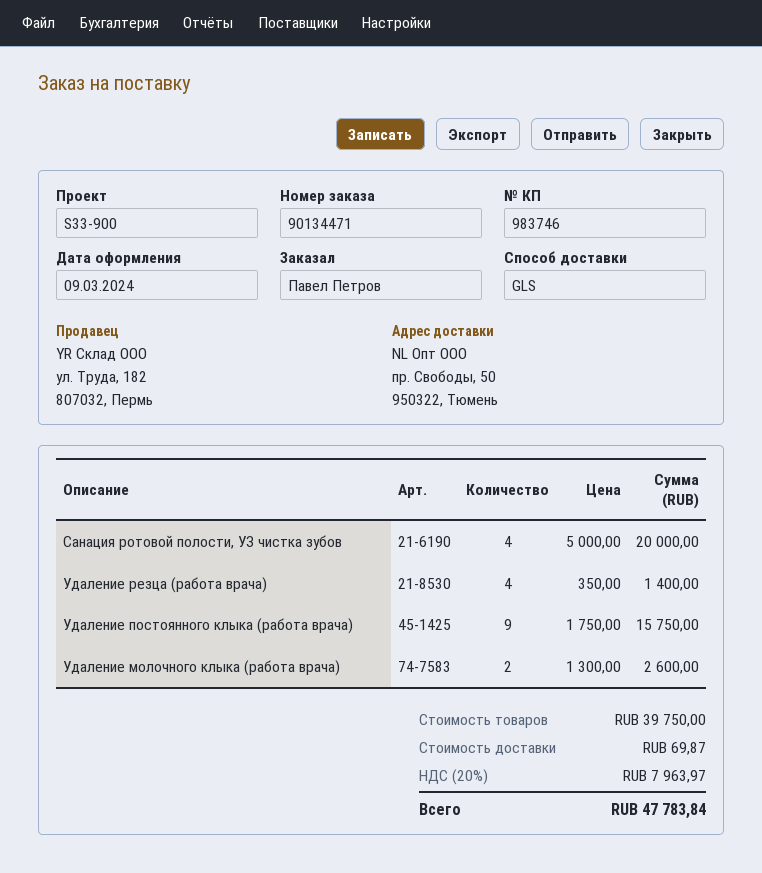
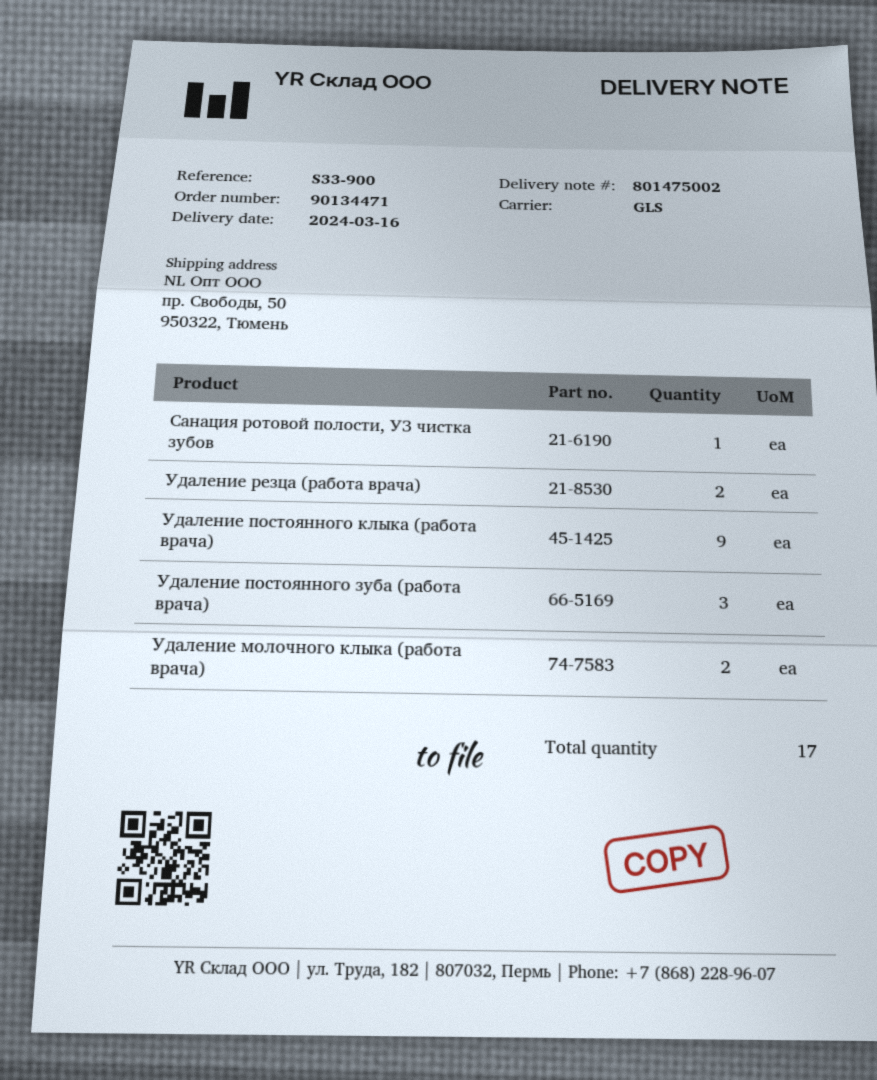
Санация ротовой полости, УЗ чистка зубов: 4 -> 1
Удаление резца (работа врача): 4 -> 2
Удаление постоянного зуба (работа врача): none -> 3

